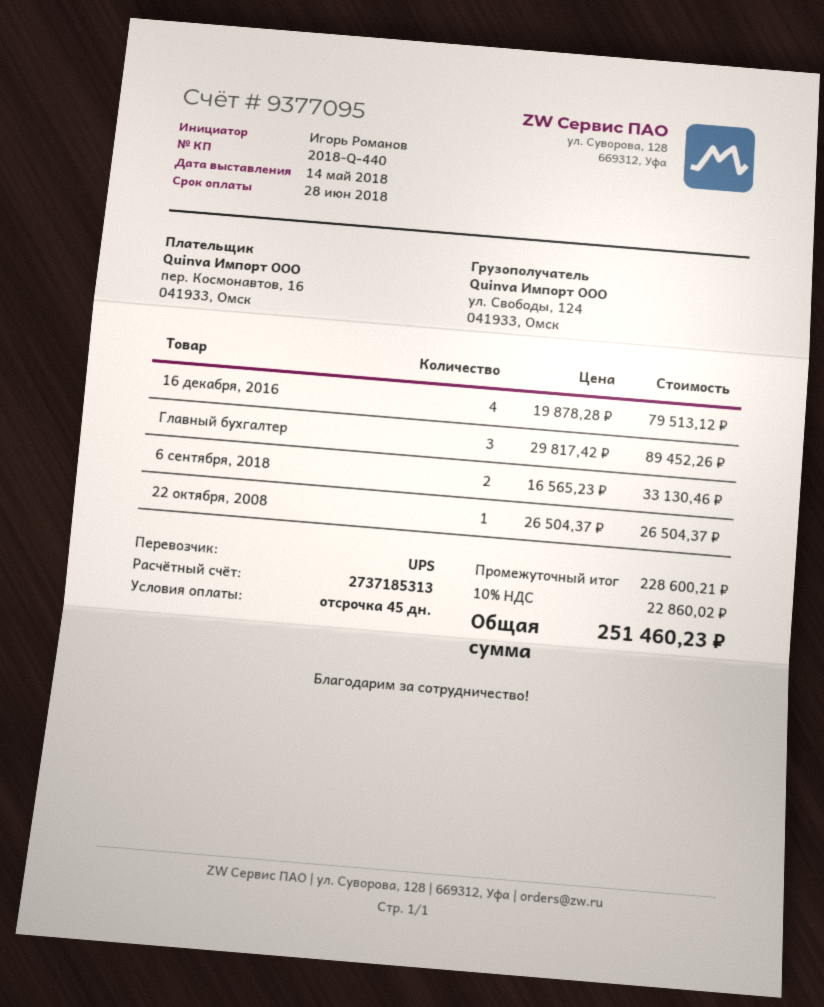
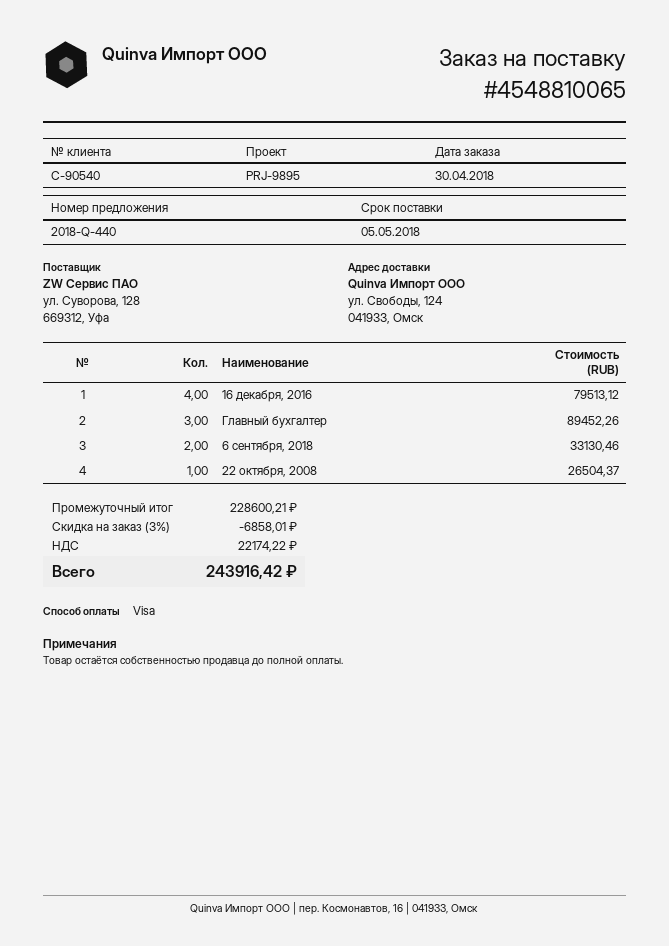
discount: none -> 3% = 6858.01
tax: 22860.02 -> 22174.22
total: 251460.23 -> 243916.42

